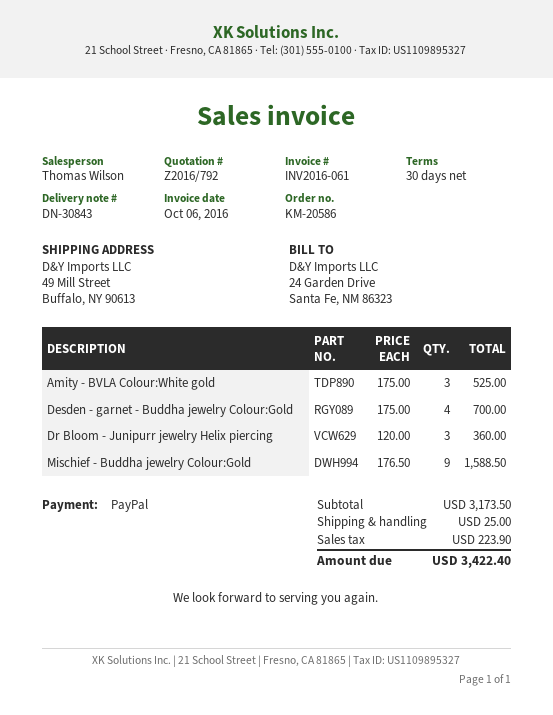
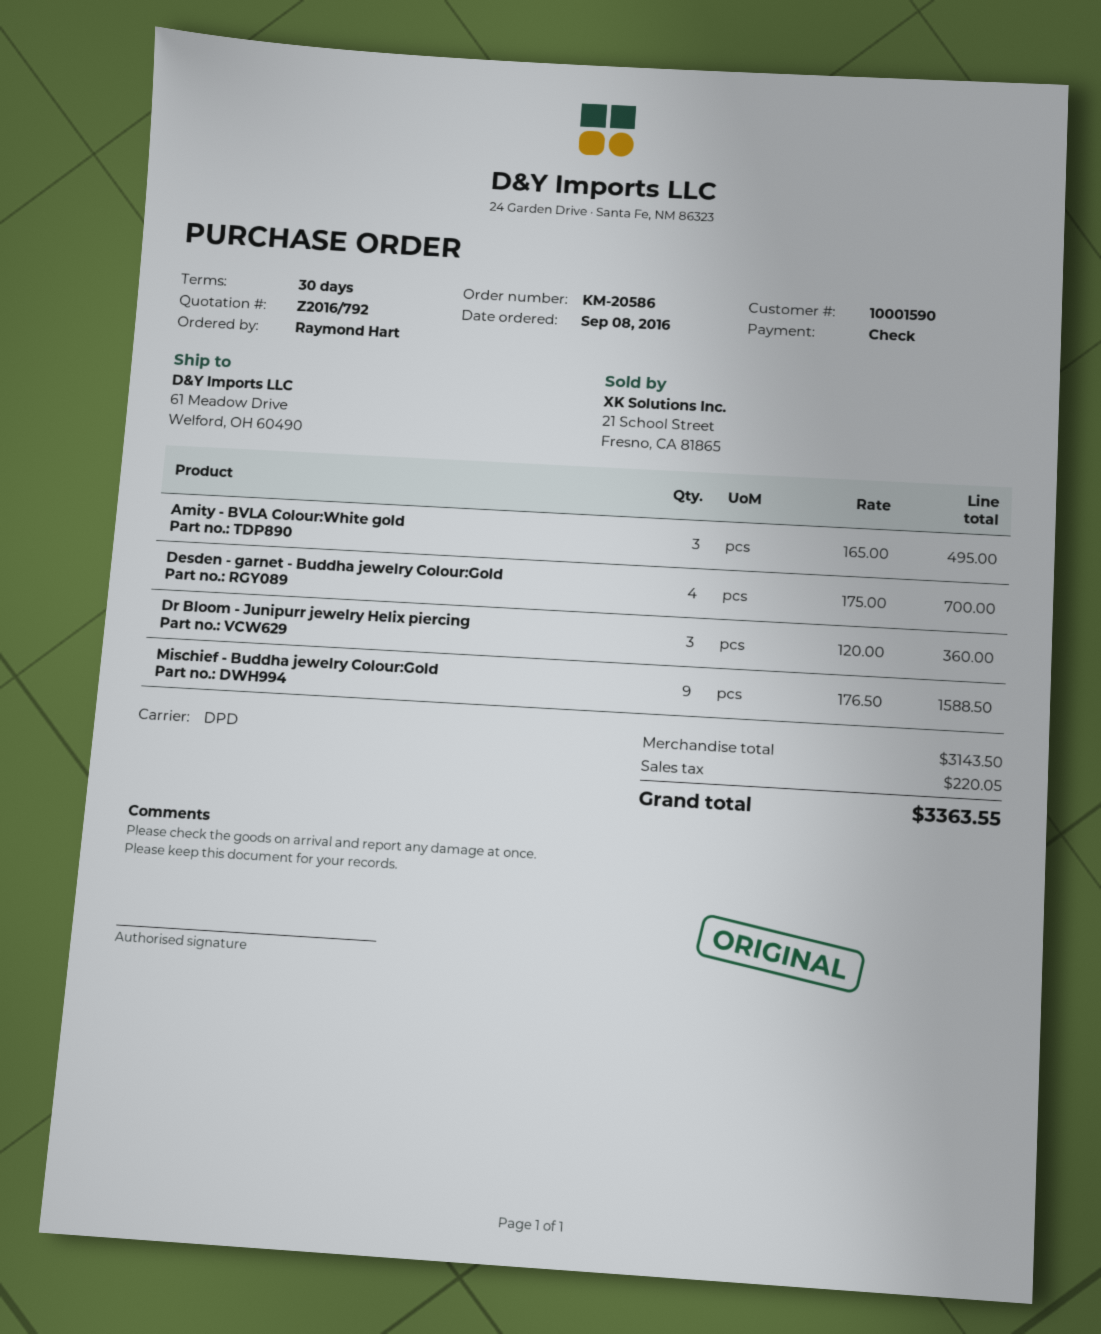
payment method: PayPal -> cheque
ship to: 49 Mill Street, Buffalo, NY 90613 -> 61 Meadow Drive, Welford, OH 60490
Amity - BVLA Colour:White gold: 3 x 175.00 = 525.00 -> 3 x 165.00 = 495.00
subtotal: 3173.50 -> 3143.50
shipping: 25.00 -> none
tax: 223.90 -> 220.05
total: 3422.40 -> 3363.55

